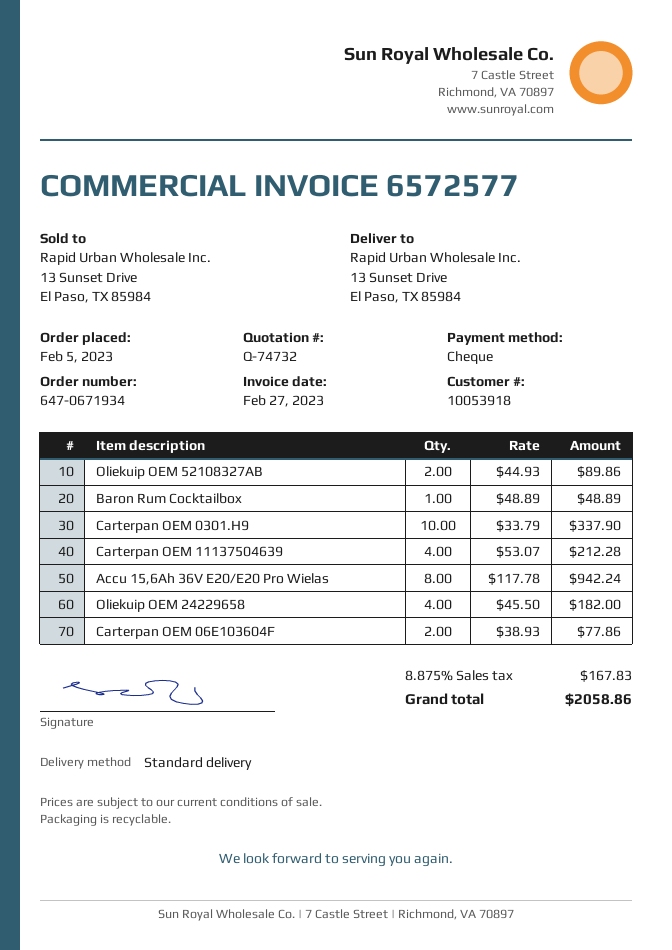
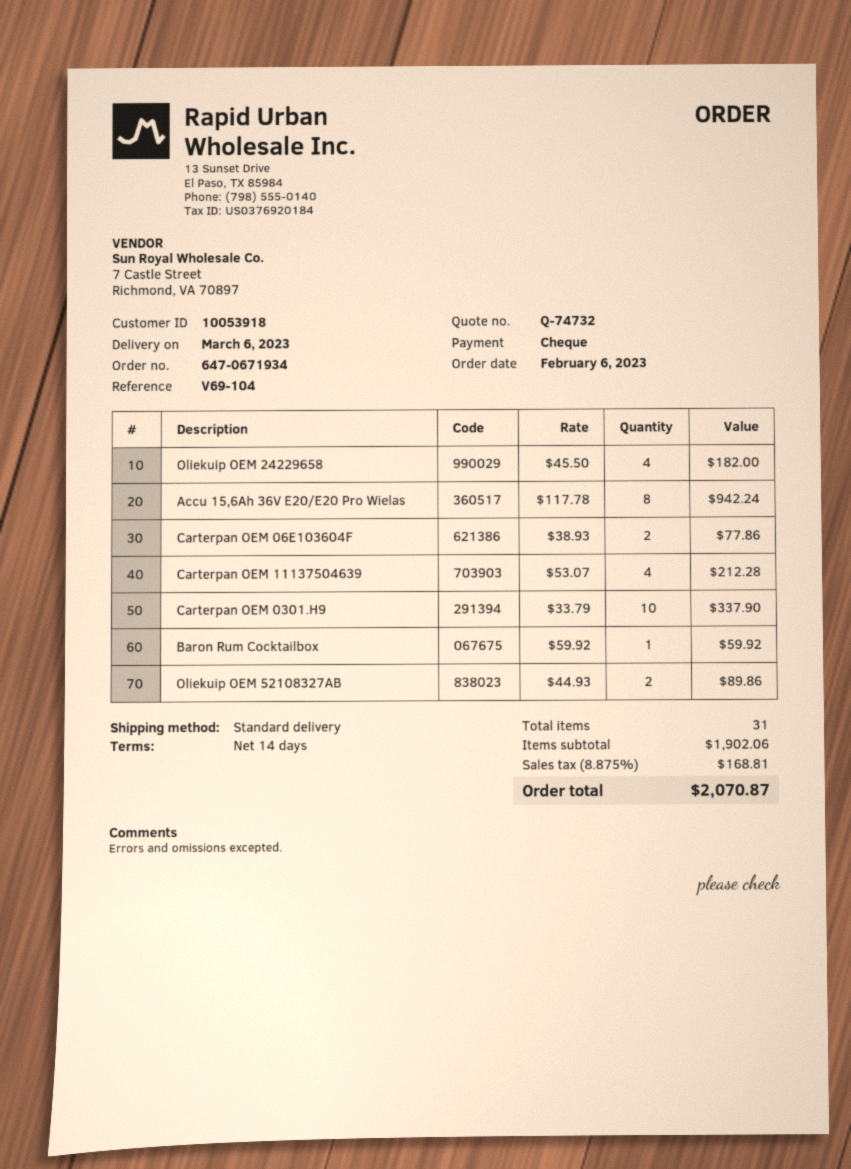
order date: 2023-02-05 -> 2023-02-06
Baron Rum Cocktailbox: 1 x 48.89 = 48.89 -> 1 x 59.92 = 59.92
tax: 8.875% = 167.83 -> 8.875% = 168.81
total: 2058.86 -> 2070.87

